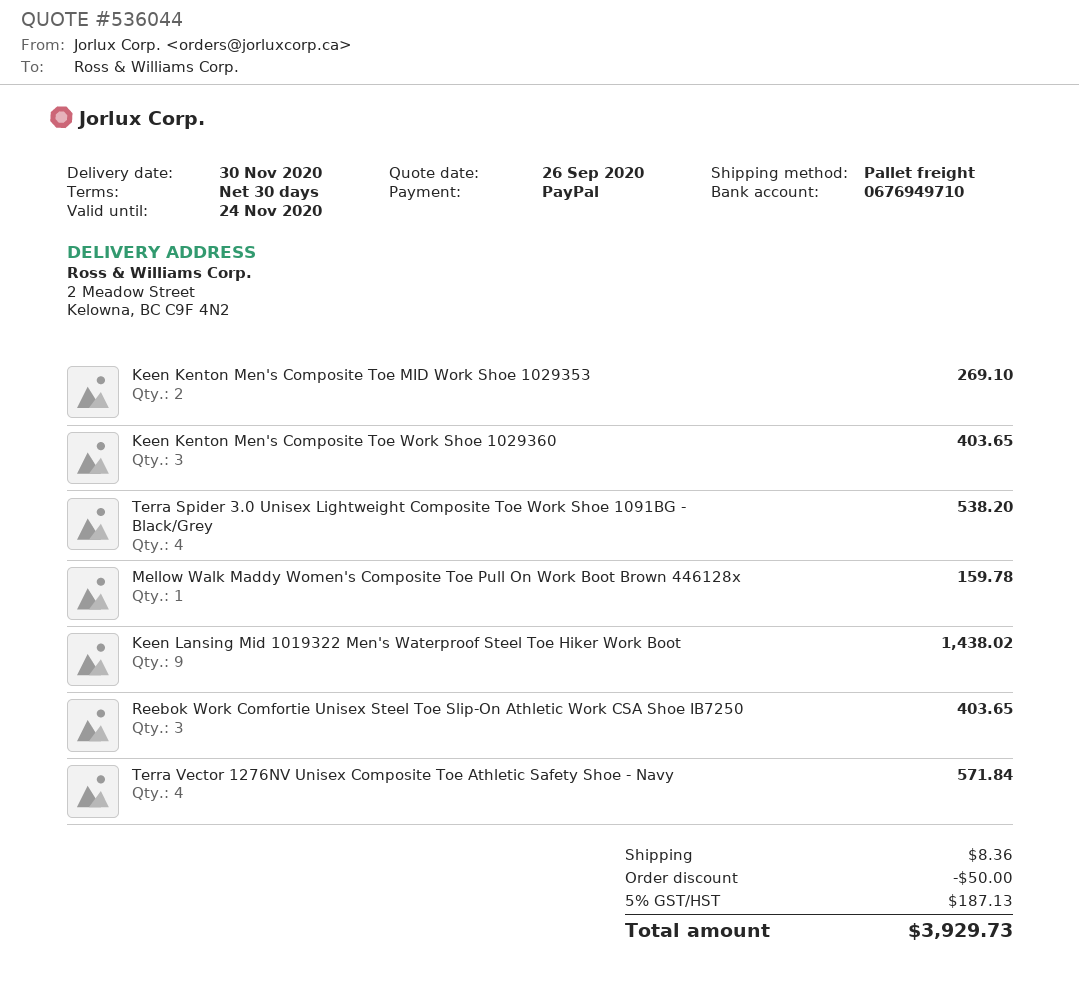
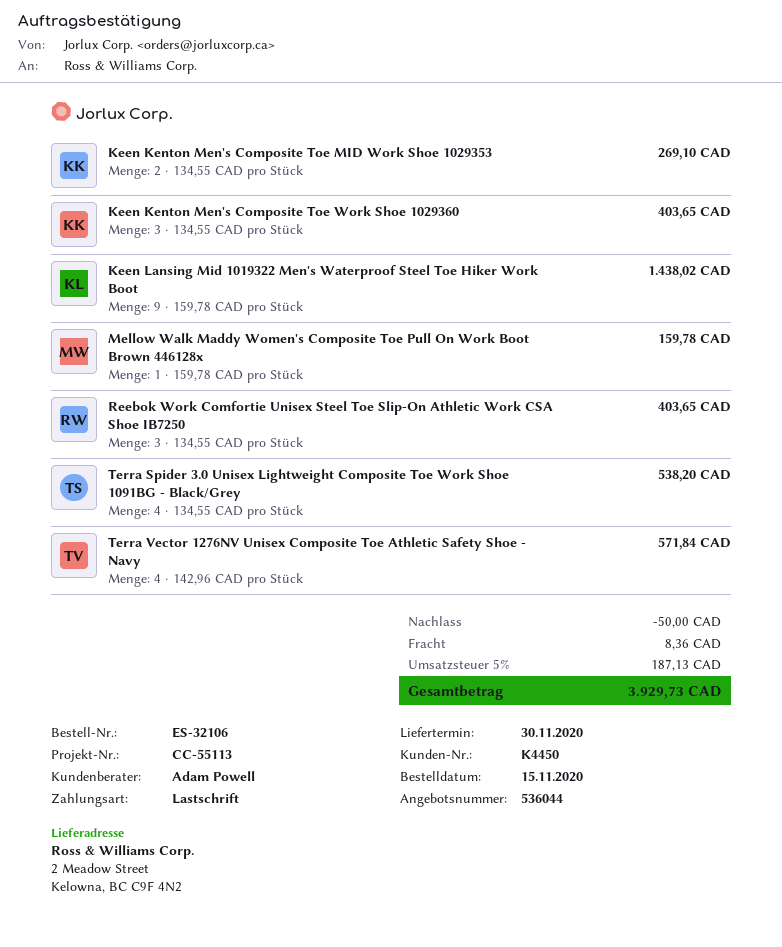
payment method: PayPal -> direct debit

